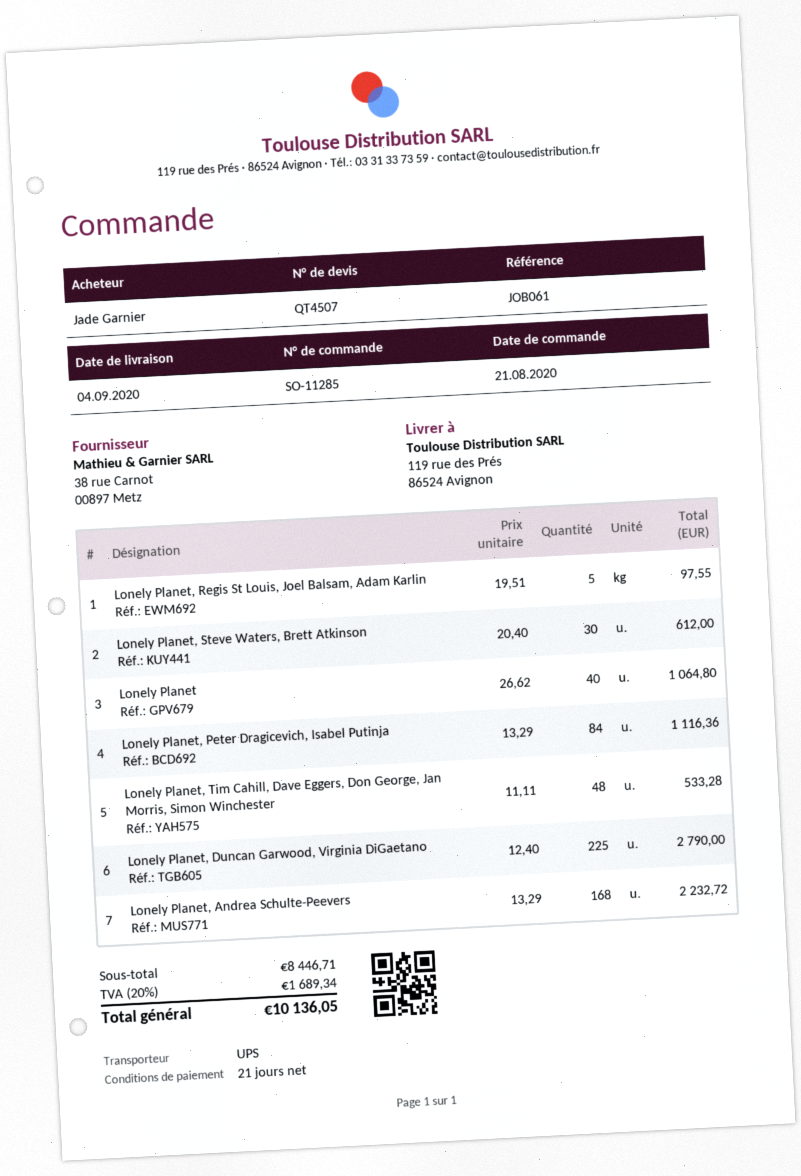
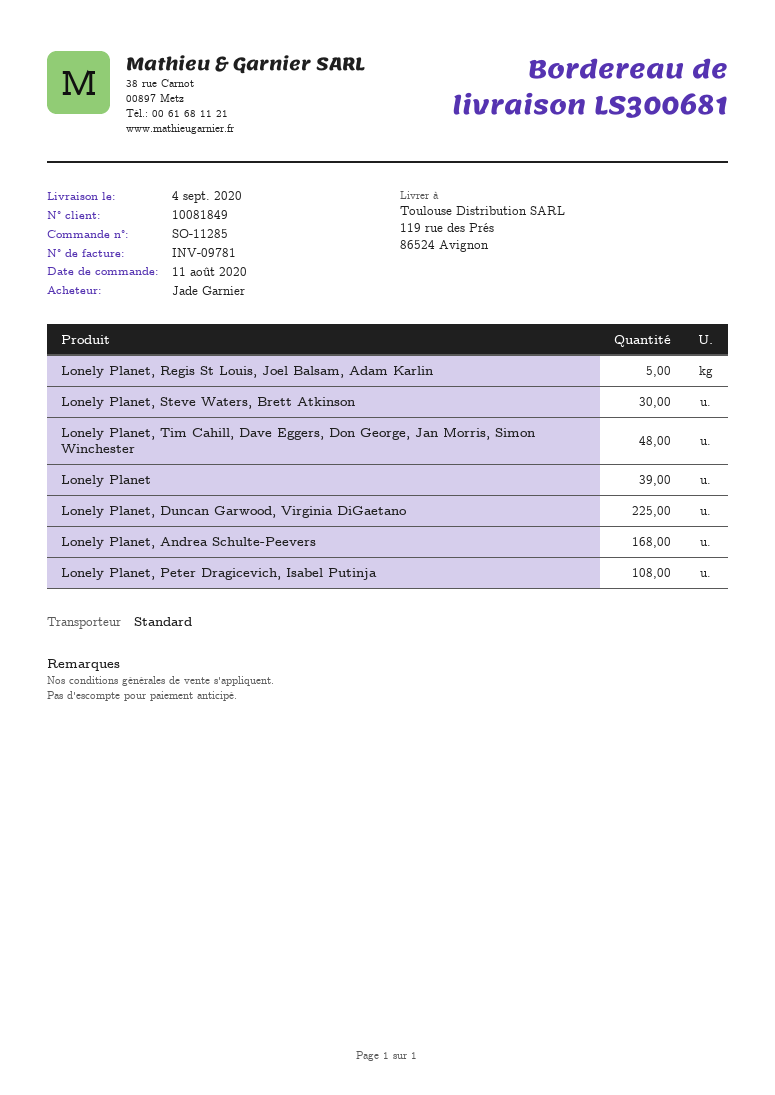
order date: 2020-08-21 -> 2020-08-11
shipping method: UPS -> standard
Lonely Planet: 40 -> 39
Lonely Planet, Peter Dragicevich, Isabel Putinja: 84 -> 108

